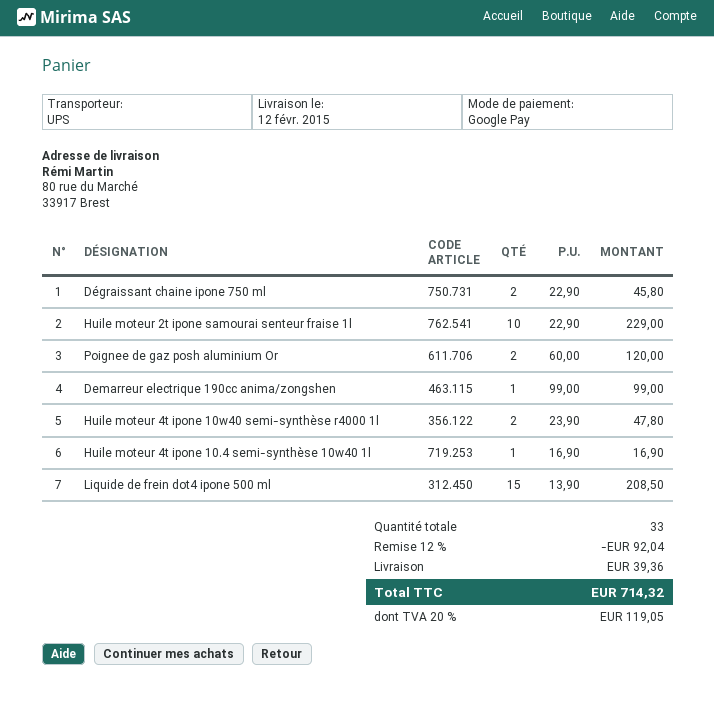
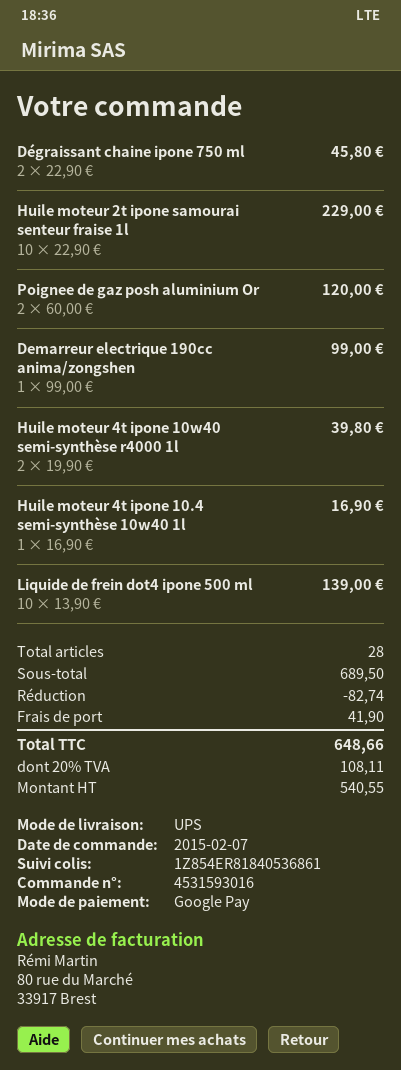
Huile moteur 4t ipone 10w40 semi-synthèse r4000 1l: 2 x 23.90 = 47.80 -> 2 x 19.90 = 39.80
Liquide de frein dot4 ipone 500 ml: 15 x 13.90 = 208.50 -> 10 x 13.90 = 139.00
total quantity: 33 -> 28
discount: 92.04 -> 82.74
shipping: 39.36 -> 41.90
tax: 20% = 119.05 -> 20% = 108.11
total: 714.32 -> 648.66

